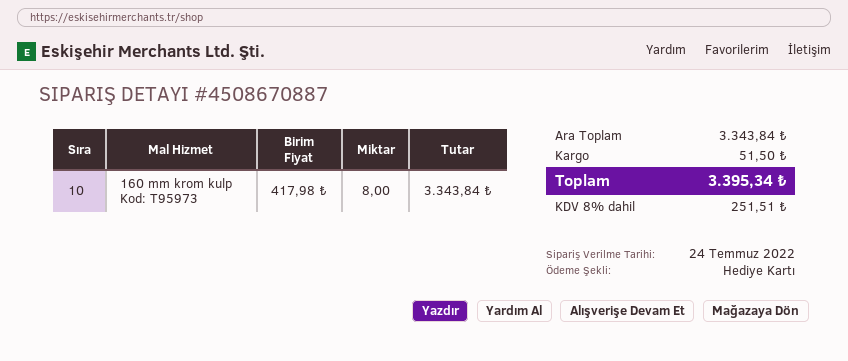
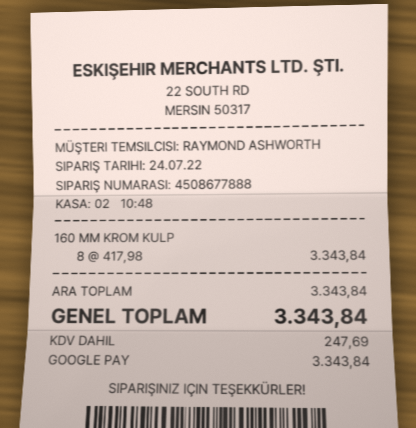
order number: 4508670887 -> 4508677888
payment method: gift card -> Google Pay
shipping: 51.50 -> none
tax: 251.51 -> 247.69
total: 3395.34 -> 3343.84

